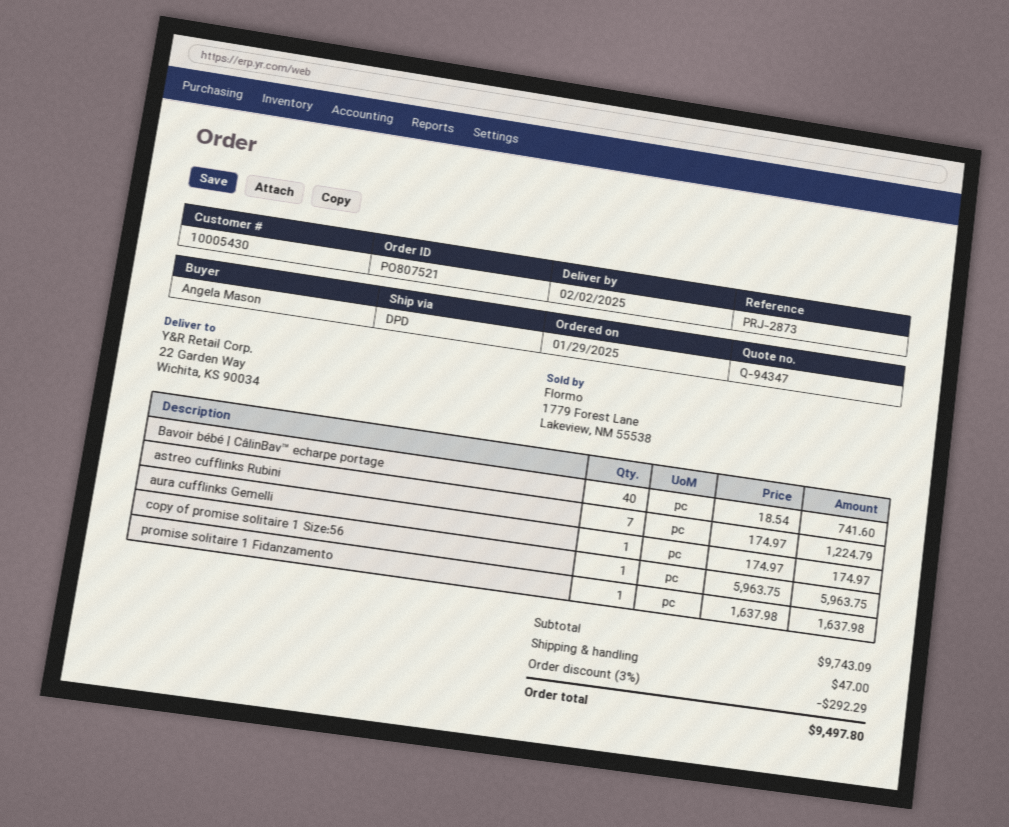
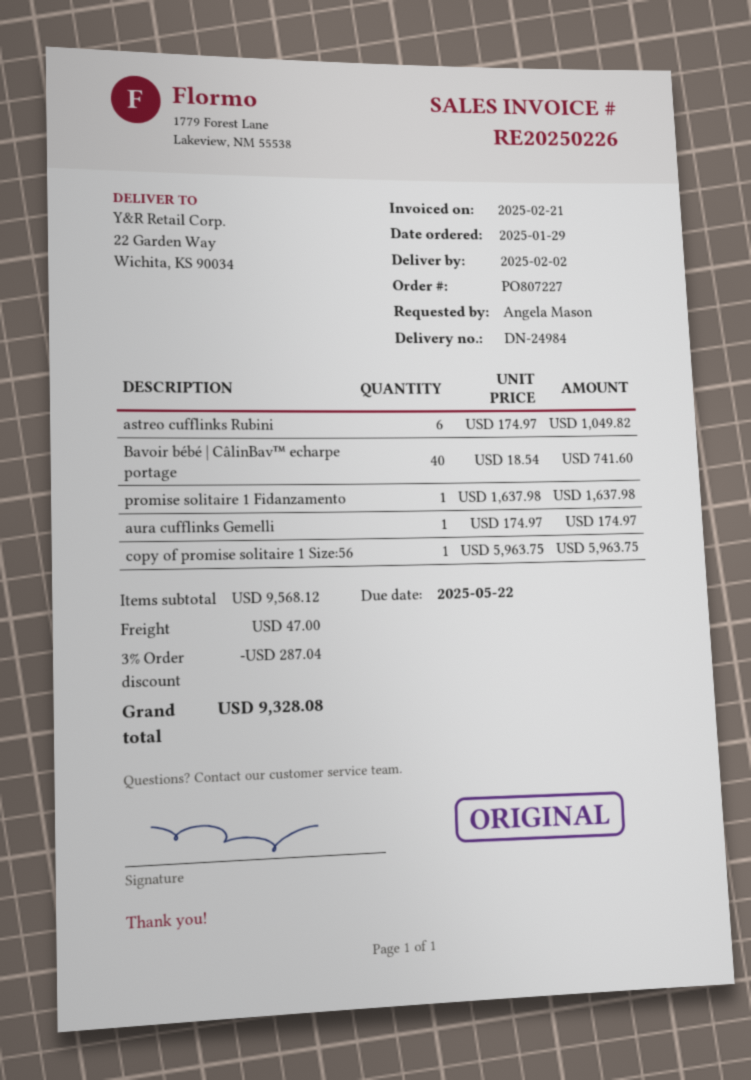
order number: PO807521 -> PO807227
astreo cufflinks Rubini: 7 x 174.97 = 1224.79 -> 6 x 174.97 = 1049.82
subtotal: 9743.09 -> 9568.12
discount: 3% = 292.29 -> 3% = 287.04
total: 9497.80 -> 9328.08

